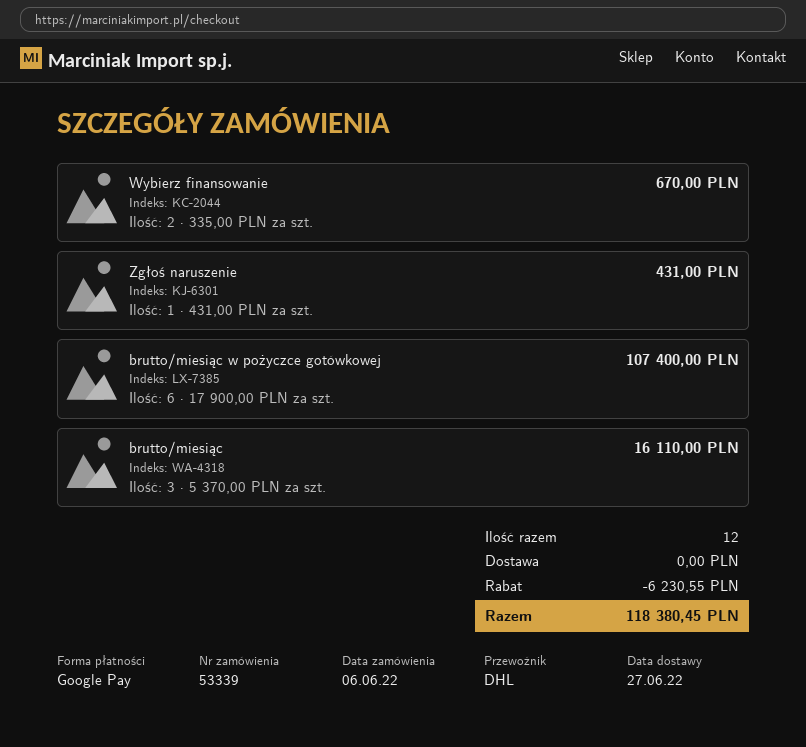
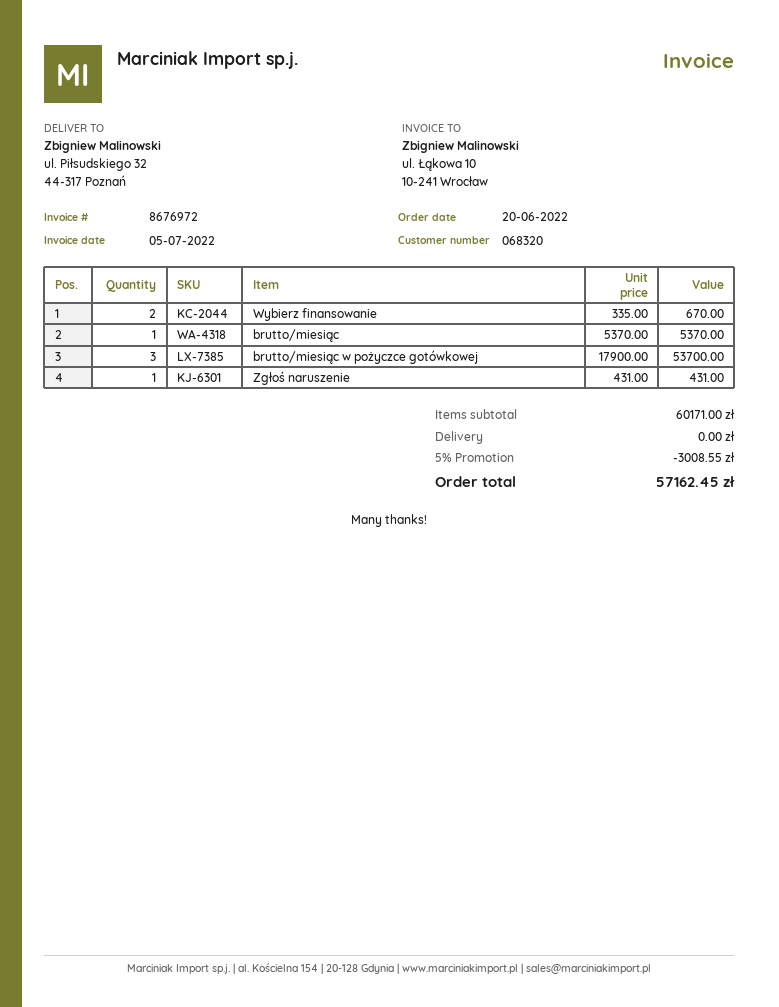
order date: 2022-06-06 -> 2022-06-20
brutto/miesiąc w pożyczce gotówkowej: 6 x 17900.00 = 107400.00 -> 3 x 17900.00 = 53700.00
brutto/miesiąc: 3 x 5370.00 = 16110.00 -> 1 x 5370.00 = 5370.00
discount: 6230.55 -> 3008.55
total: 118380.45 -> 57162.45

